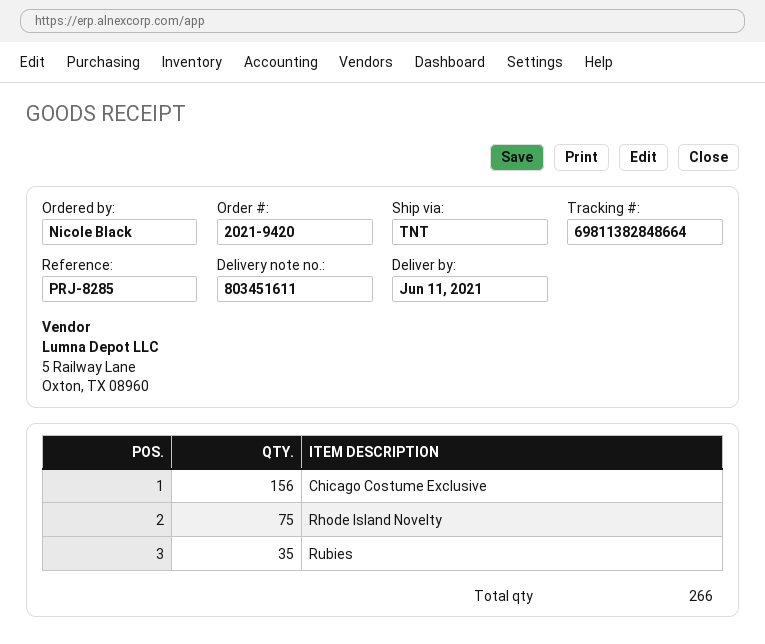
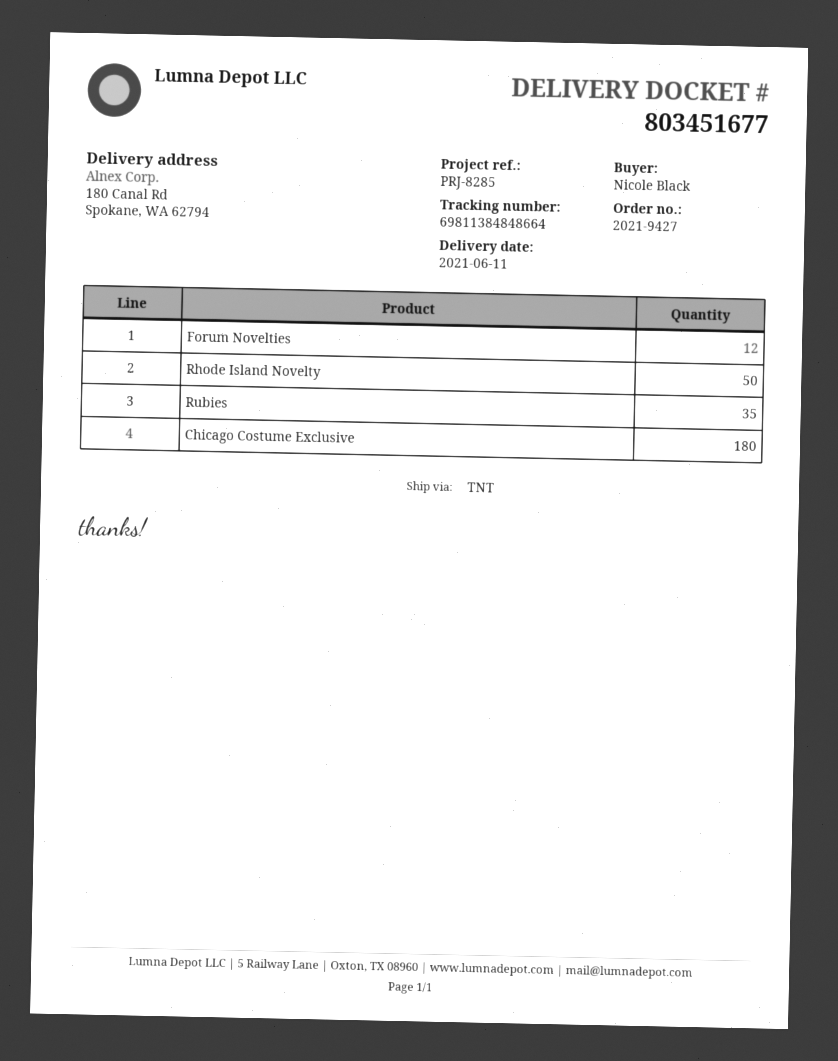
order number: 2021-9420 -> 2021-9427
delivery note number: 803451611 -> 803451677
tracking number: 69811382848664 -> 69811384848664
Chicago Costume Exclusive: 156 -> 180
Rhode Island Novelty: 75 -> 50
Forum Novelties: none -> 12

